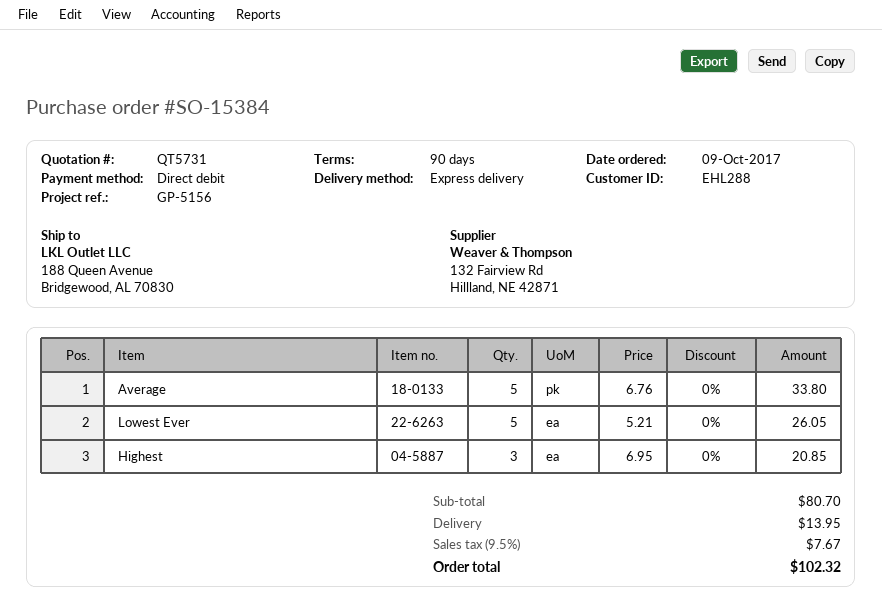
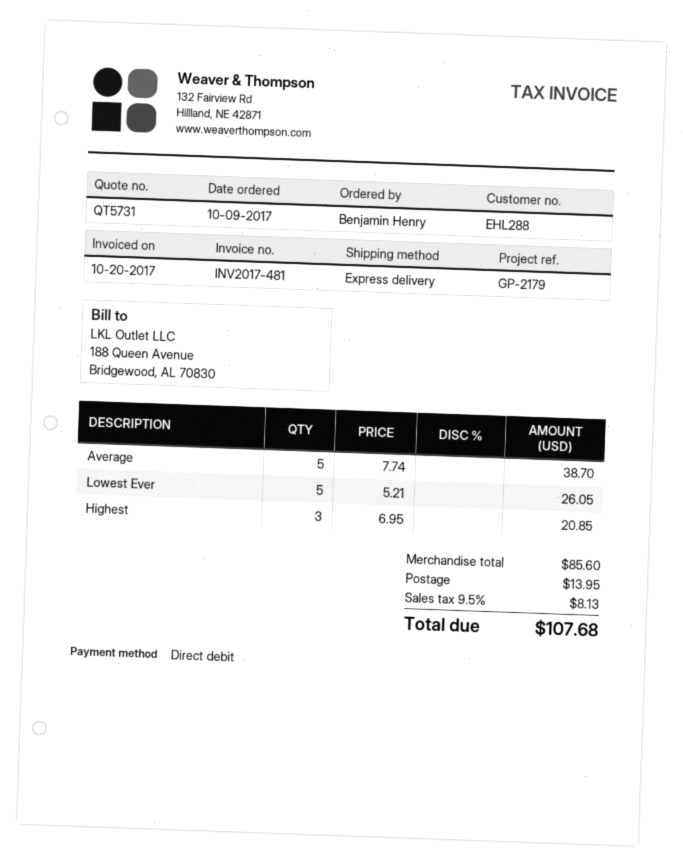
reference: GP-5156 -> GP-2179
Average: 5 x 6.76 = 33.80 -> 5 x 7.74 = 38.70
subtotal: 80.70 -> 85.60
tax: 9.5% = 7.67 -> 9.5% = 8.13
total: 102.32 -> 107.68

